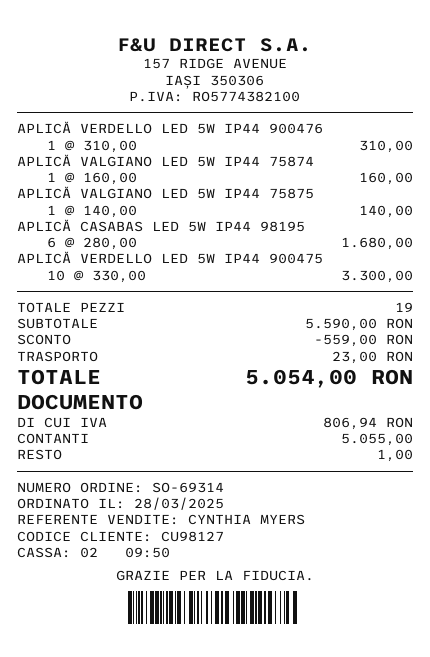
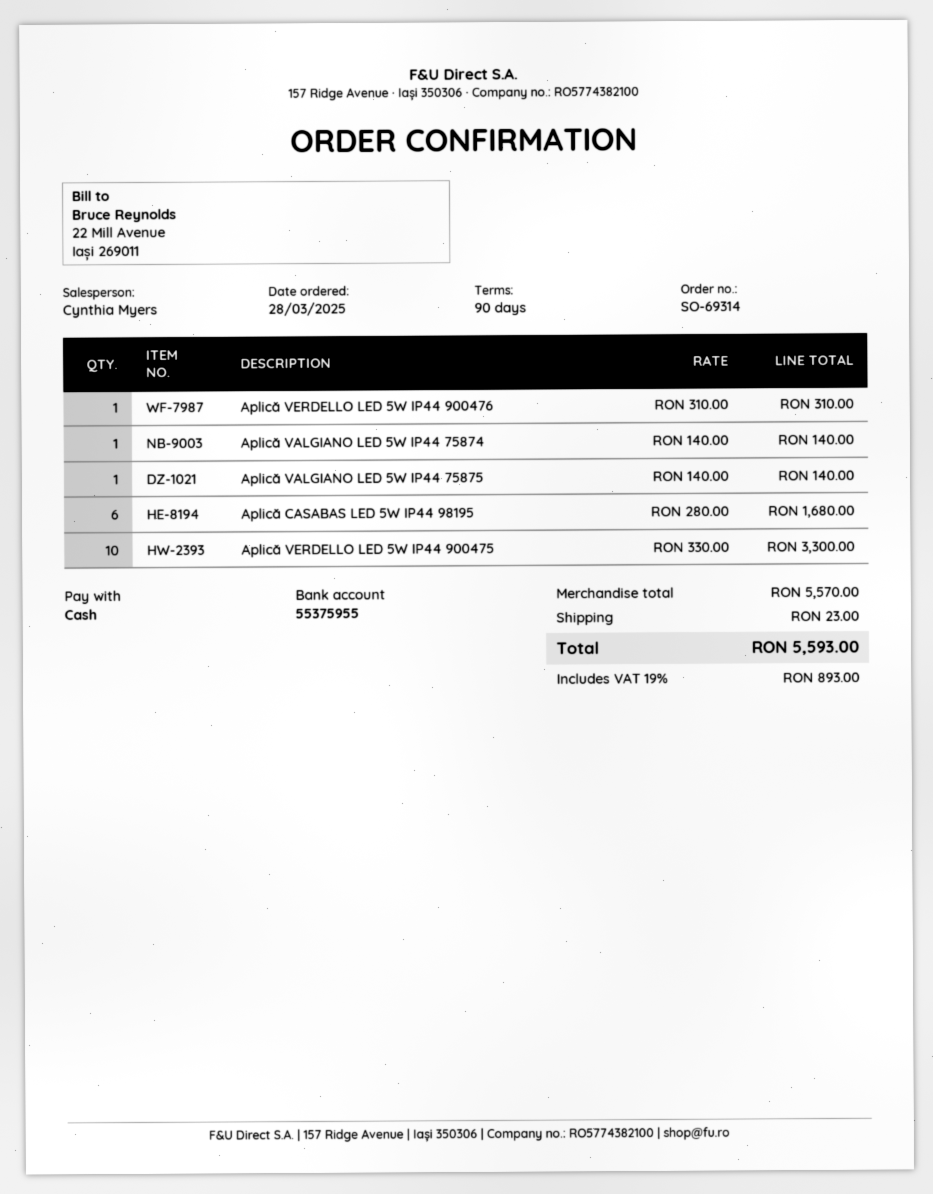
APLICĂ VALGIANO LED 5W IP44 75874: 1 x 160.00 = 160.00 -> 1 x 140.00 = 140.00
subtotal: 5590.00 -> 5570.00
discount: 559.00 -> none
tax: 806.94 -> 893.00
total: 5054.00 -> 5593.00

